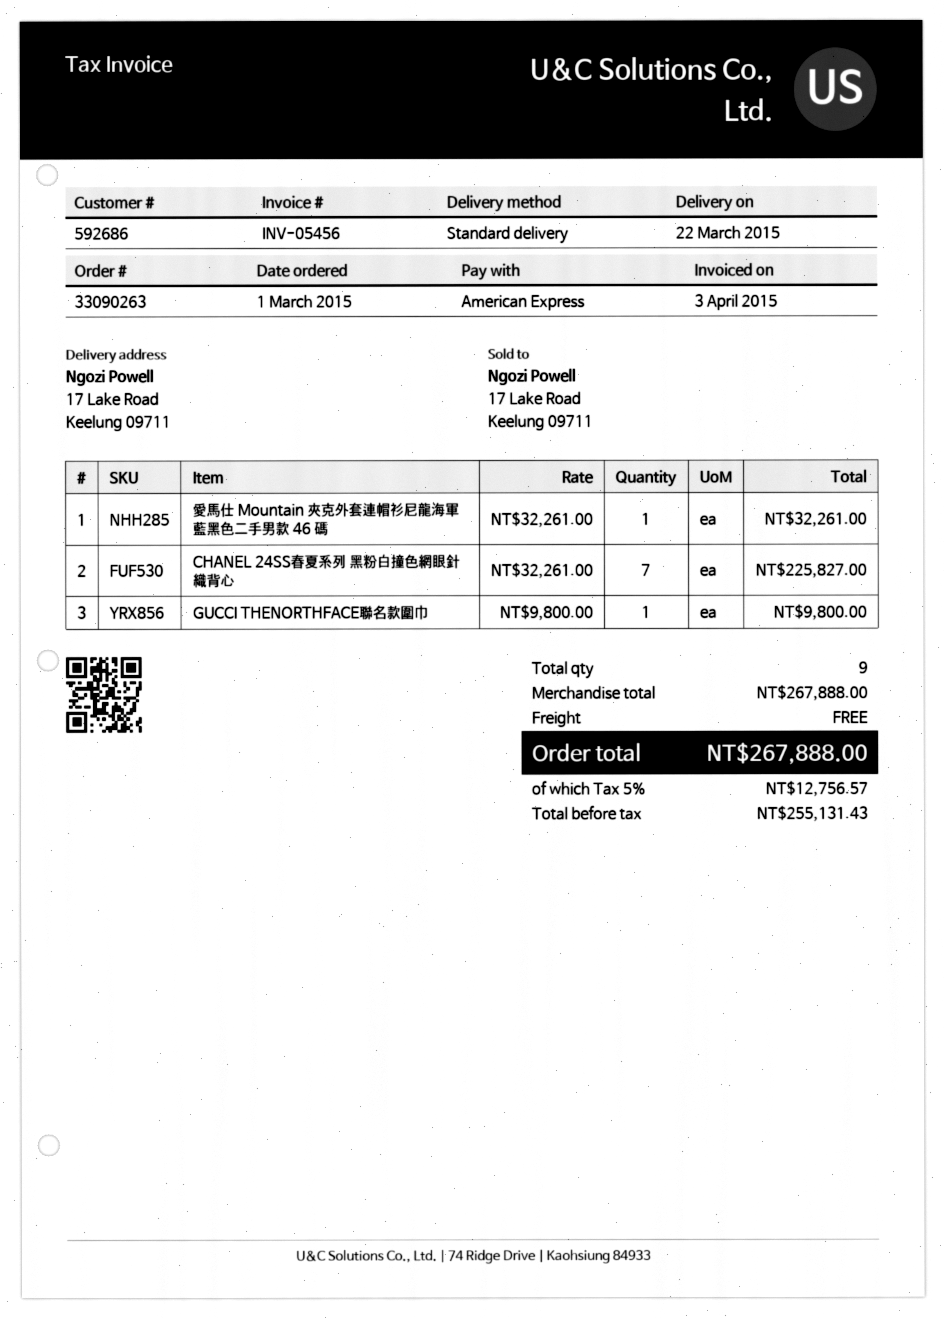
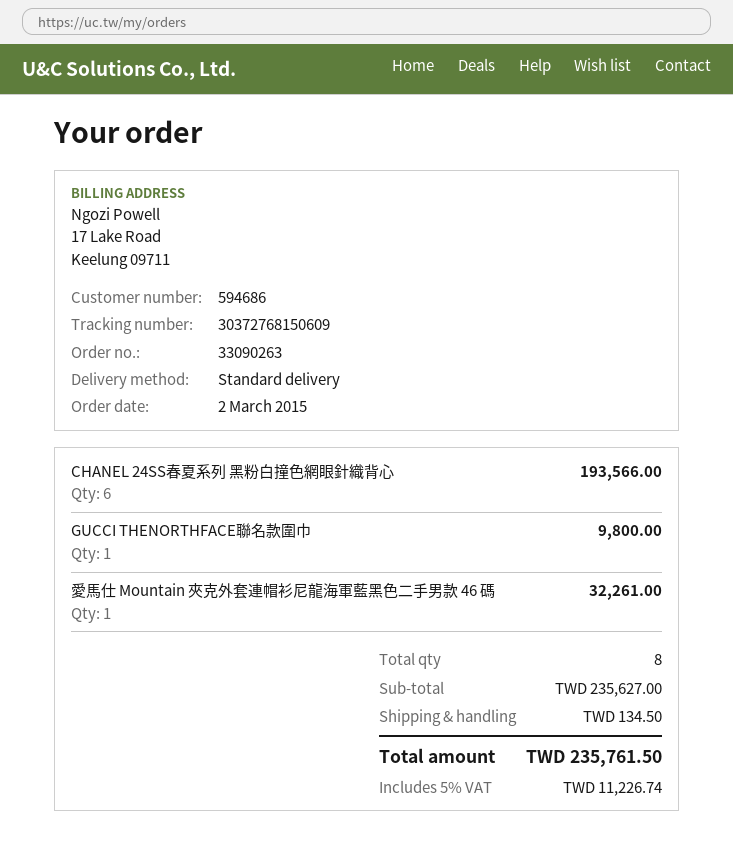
order date: 2015-03-01 -> 2015-03-02
customer number: 592686 -> 594686
CHANEL 24SS春夏系列 黑粉白撞色網眼針織背心: 7 for 225827.00 -> 6 for 193566.00
total quantity: 9 -> 8
subtotal: 267888.00 -> 235627.00
shipping: 0.00 -> 134.50
tax: 5% = 12756.57 -> 5% = 11226.74
total: 267888.00 -> 235761.50

